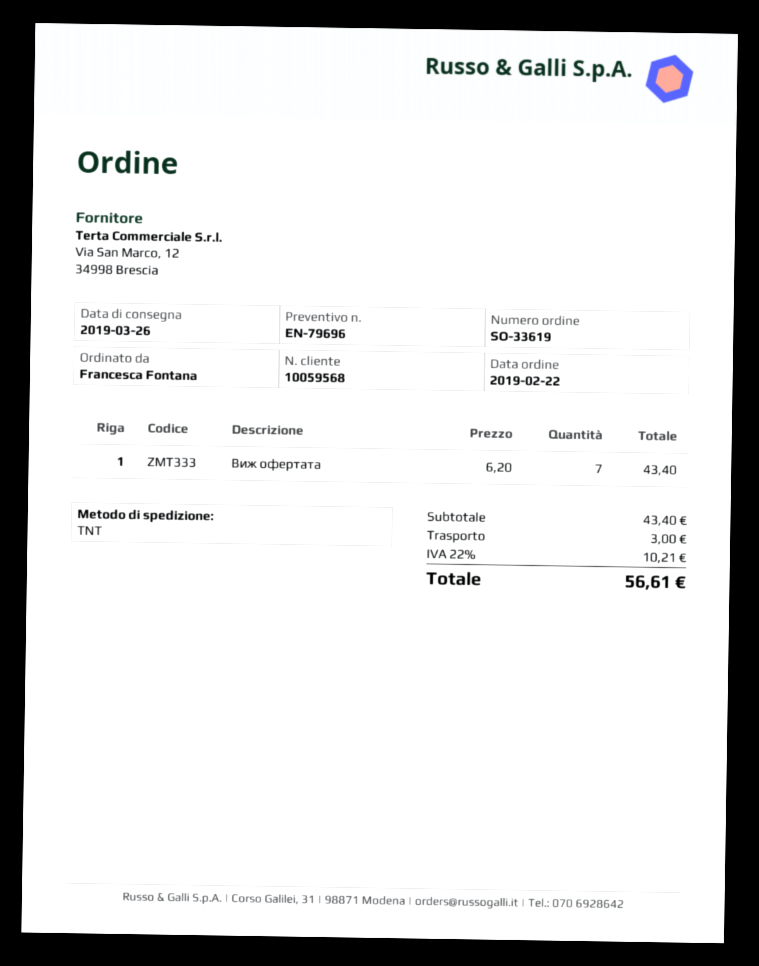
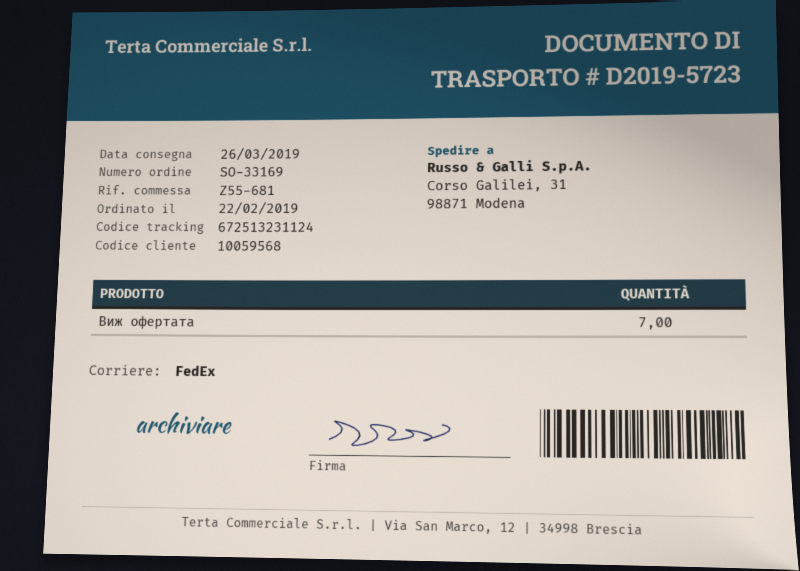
order number: SO-33619 -> SO-33169
shipping method: TNT -> FedEx

